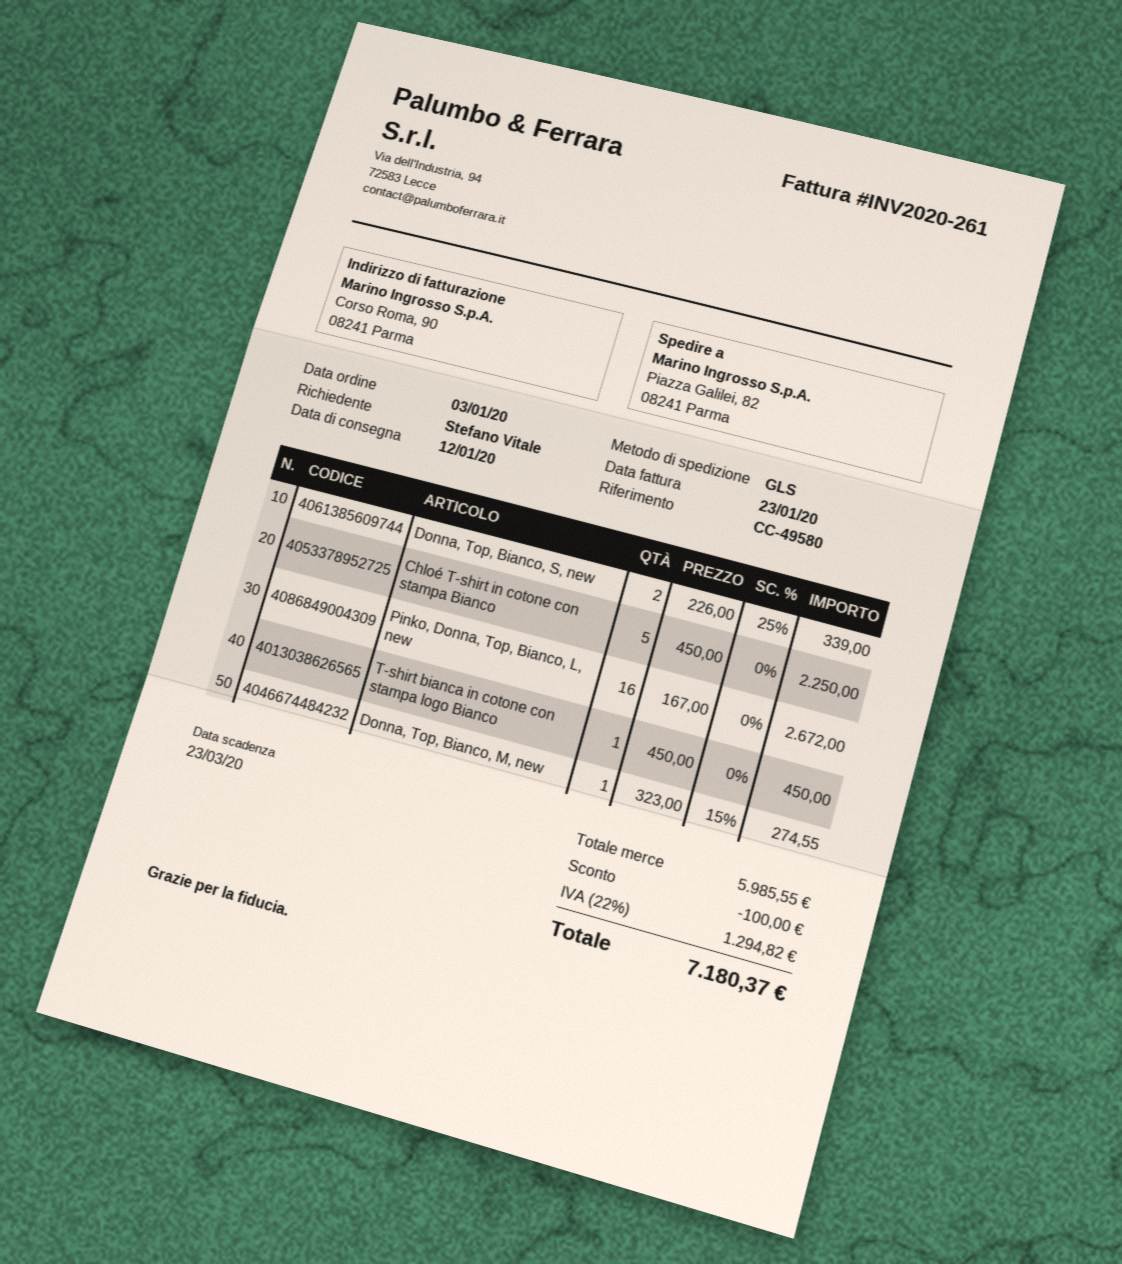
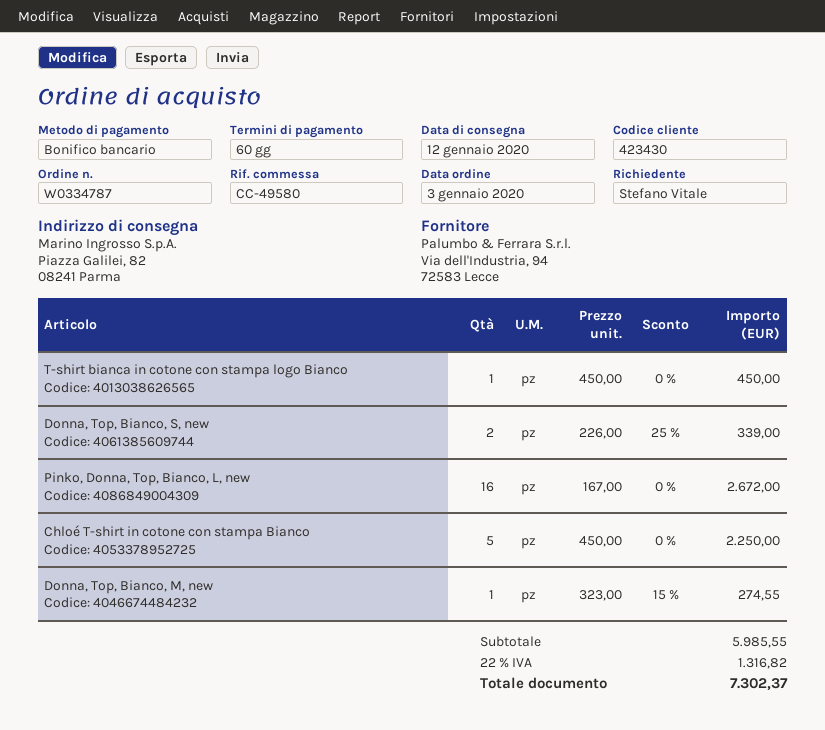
discount: 100.00 -> none
tax: 22% = 1294.82 -> 22% = 1316.82
total: 7180.37 -> 7302.37

